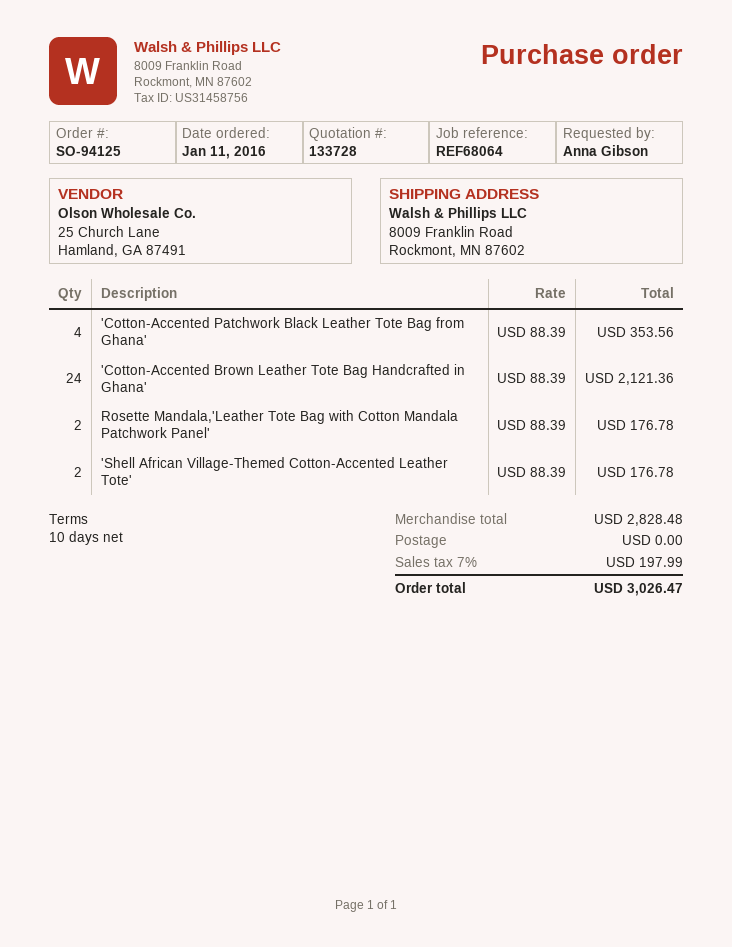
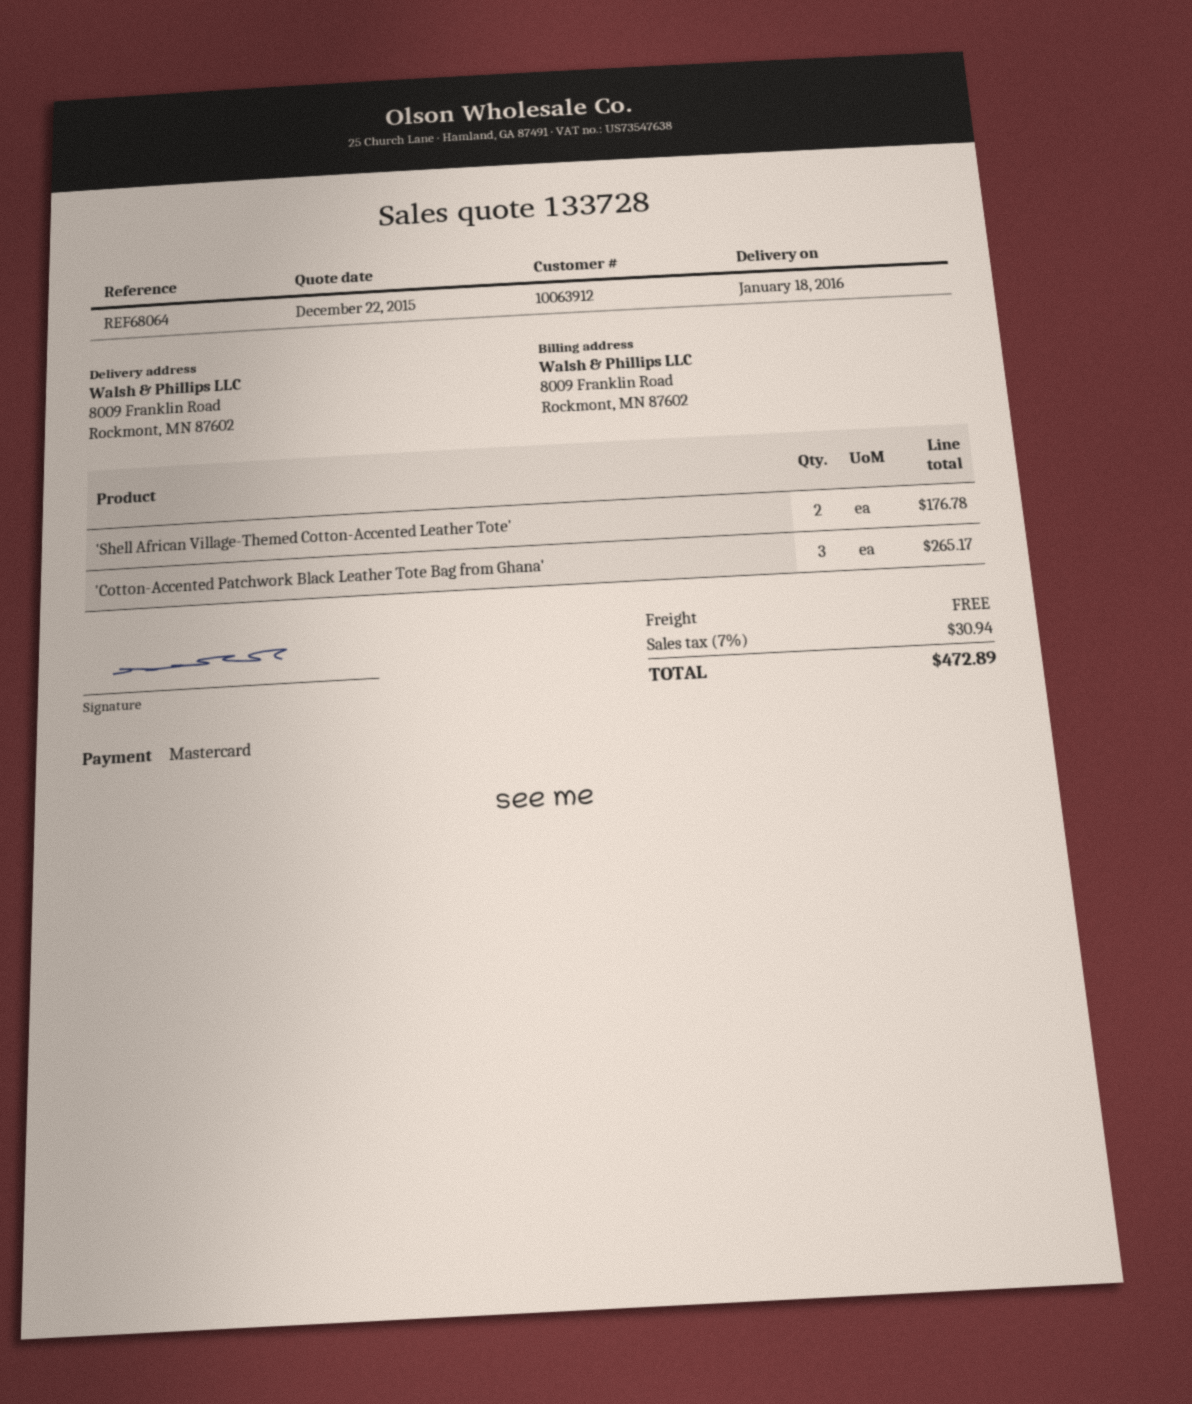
'Cotton-Accented Patchwork Black Leather Tote Bag from Ghana': 4 for 353.56 -> 3 for 265.17
'Cotton-Accented Brown Leather Tote Bag Handcrafted in Ghana': 24 for 2121.36 -> none
Rosette Mandala,'Leather Tote Bag with Cotton Mandala Patchwork Panel': 2 for 176.78 -> none
tax: 7% = 197.99 -> 7% = 30.94
total: 3026.47 -> 472.89

